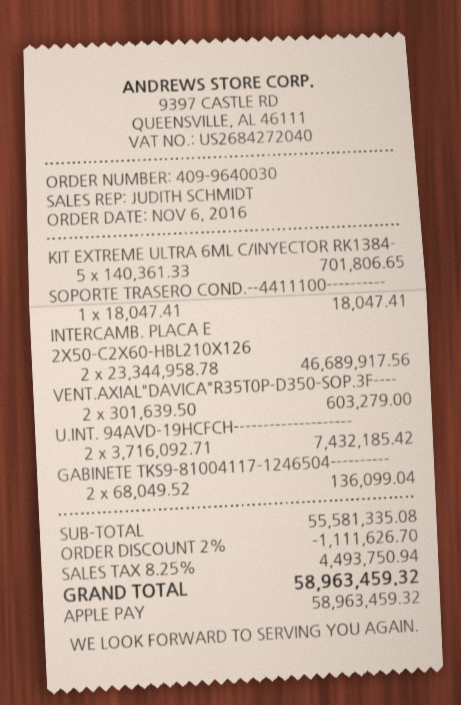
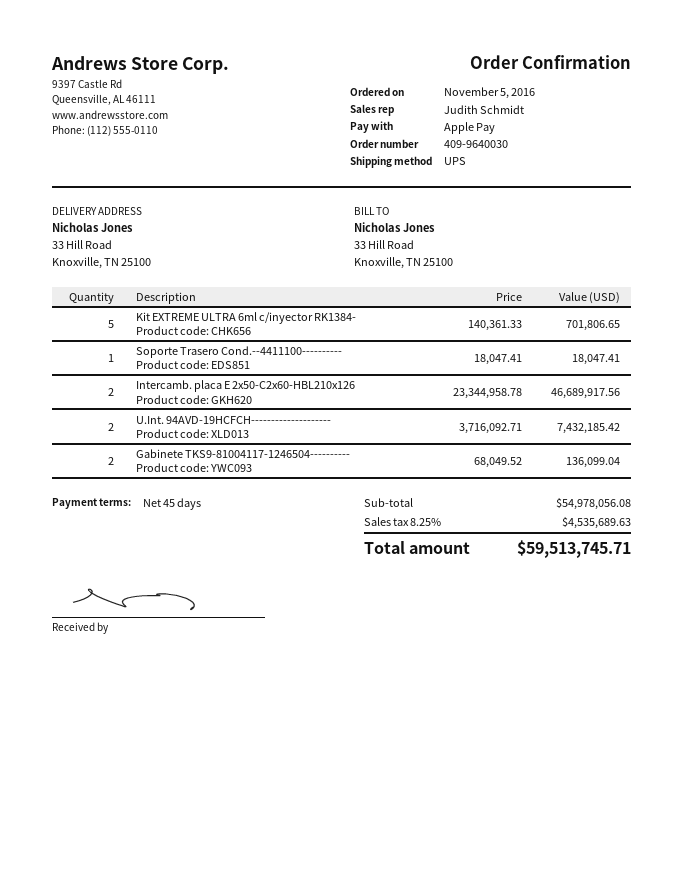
order date: 2016-11-06 -> 2016-11-05
VENT.AXIAL"DAVICA"R35T0P-D350-SOP.3F----: 2 x 301639.50 = 603279.00 -> none
subtotal: 55581335.08 -> 54978056.08
discount: 2% = 1111626.70 -> none
tax: 8.25% = 4493750.94 -> 8.25% = 4535689.63
total: 58963459.32 -> 59513745.71

